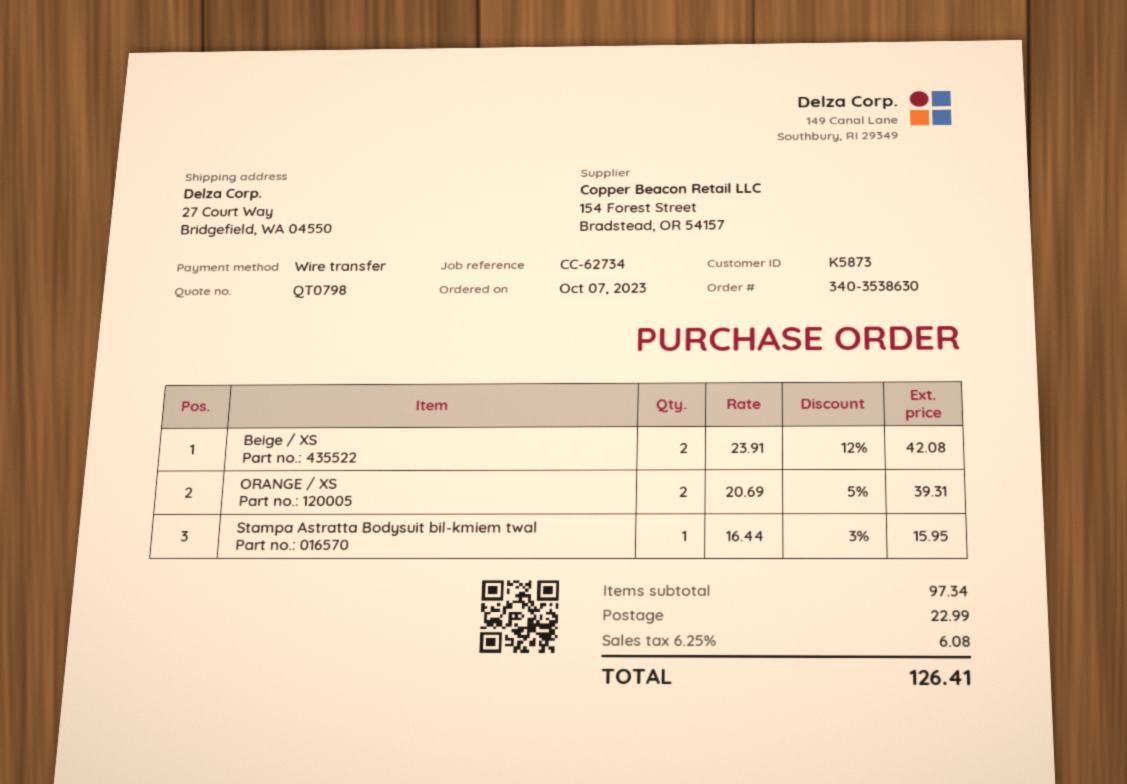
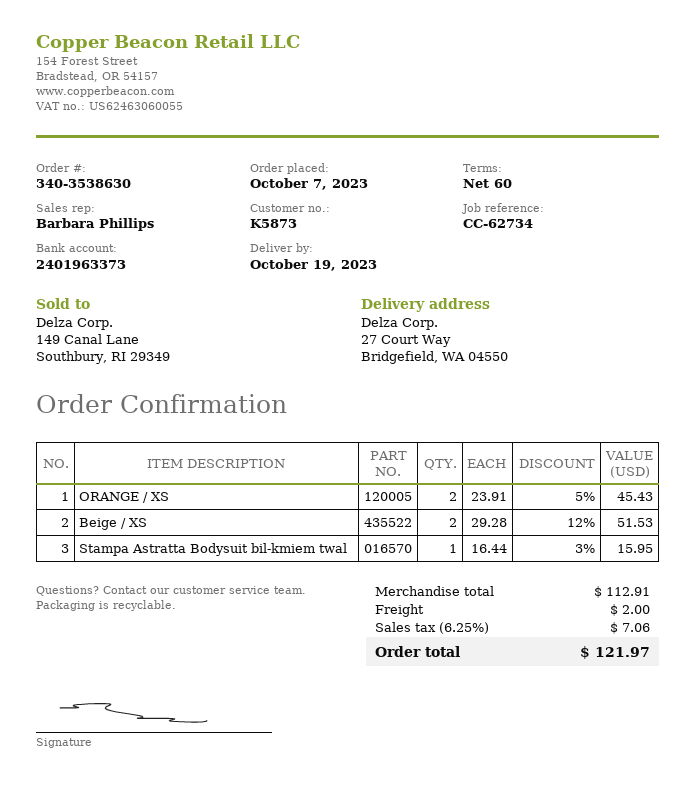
Beige / XS: 2 x 23.91 - 12% = 42.08 -> 2 x 29.28 - 12% = 51.53
ORANGE / XS: 2 x 20.69 - 5% = 39.31 -> 2 x 23.91 - 5% = 45.43
subtotal: 97.34 -> 112.91
shipping: 22.99 -> 2.00
tax: 6.25% = 6.08 -> 6.25% = 7.06
total: 126.41 -> 121.97

